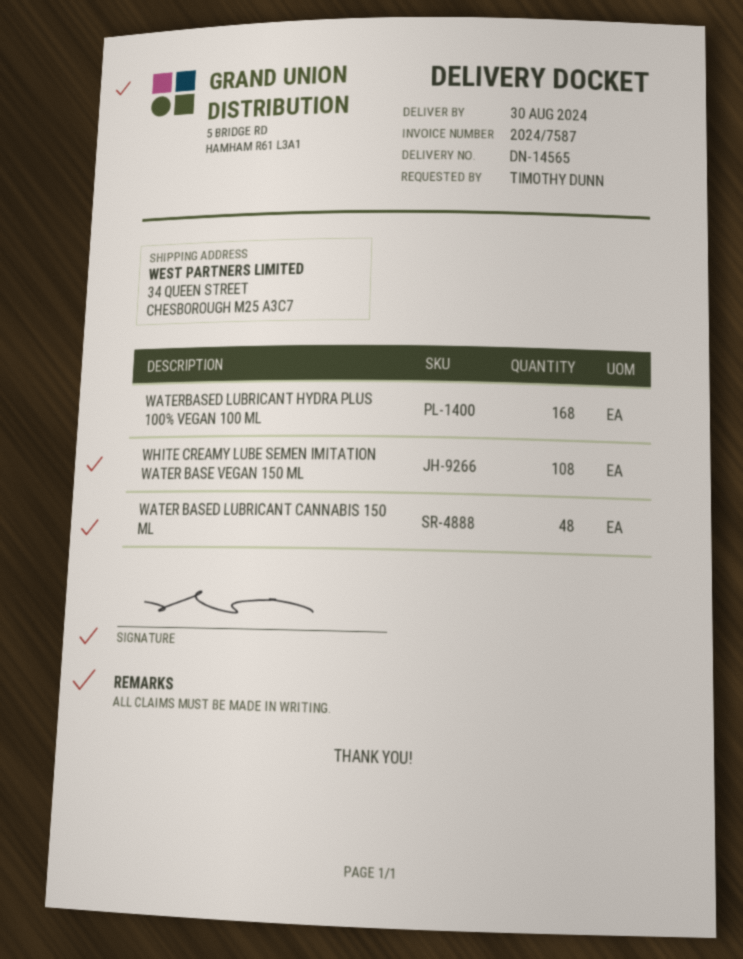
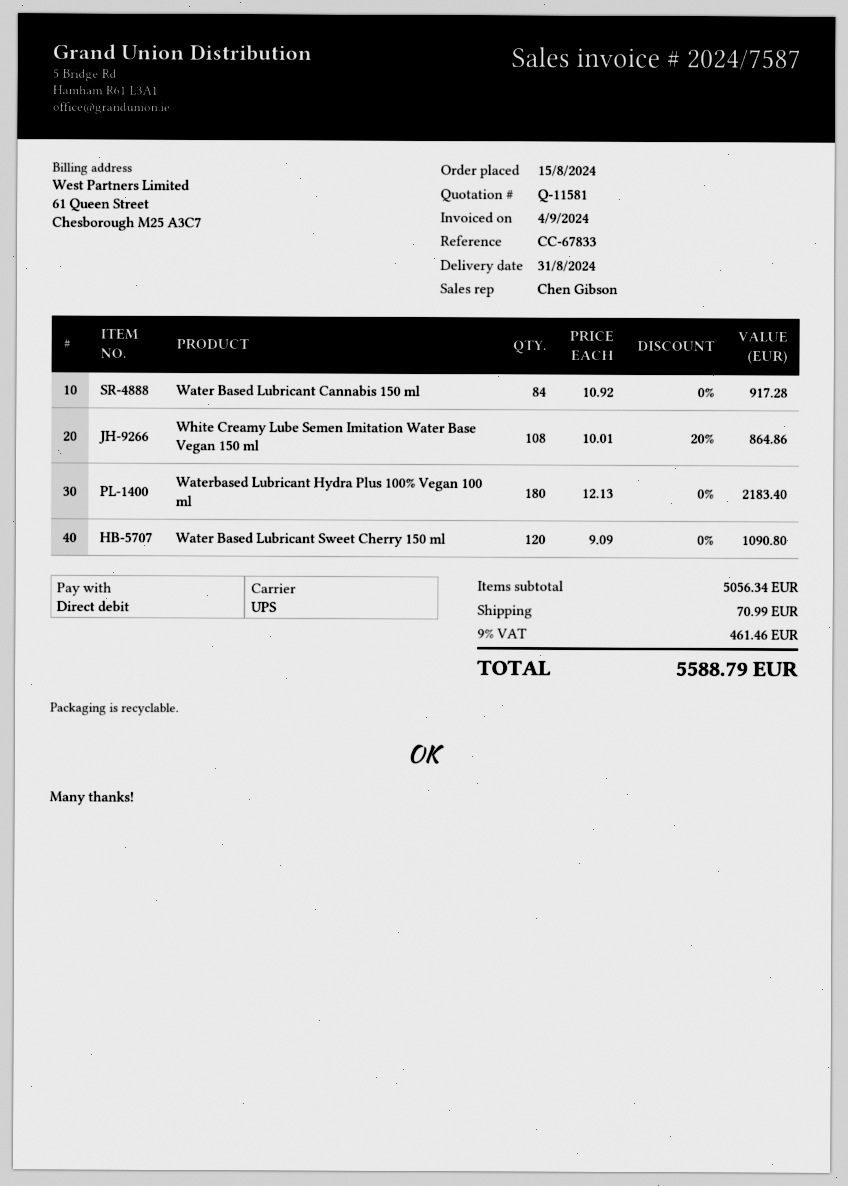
delivery date: 2024-08-30 -> 2024-08-31
WATERBASED LUBRICANT HYDRA PLUS 100% VEGAN 100 ML: 168 -> 180
WATER BASED LUBRICANT CANNABIS 150 ML: 48 -> 84
Water Based Lubricant Sweet Cherry 150 ml: none -> 120

